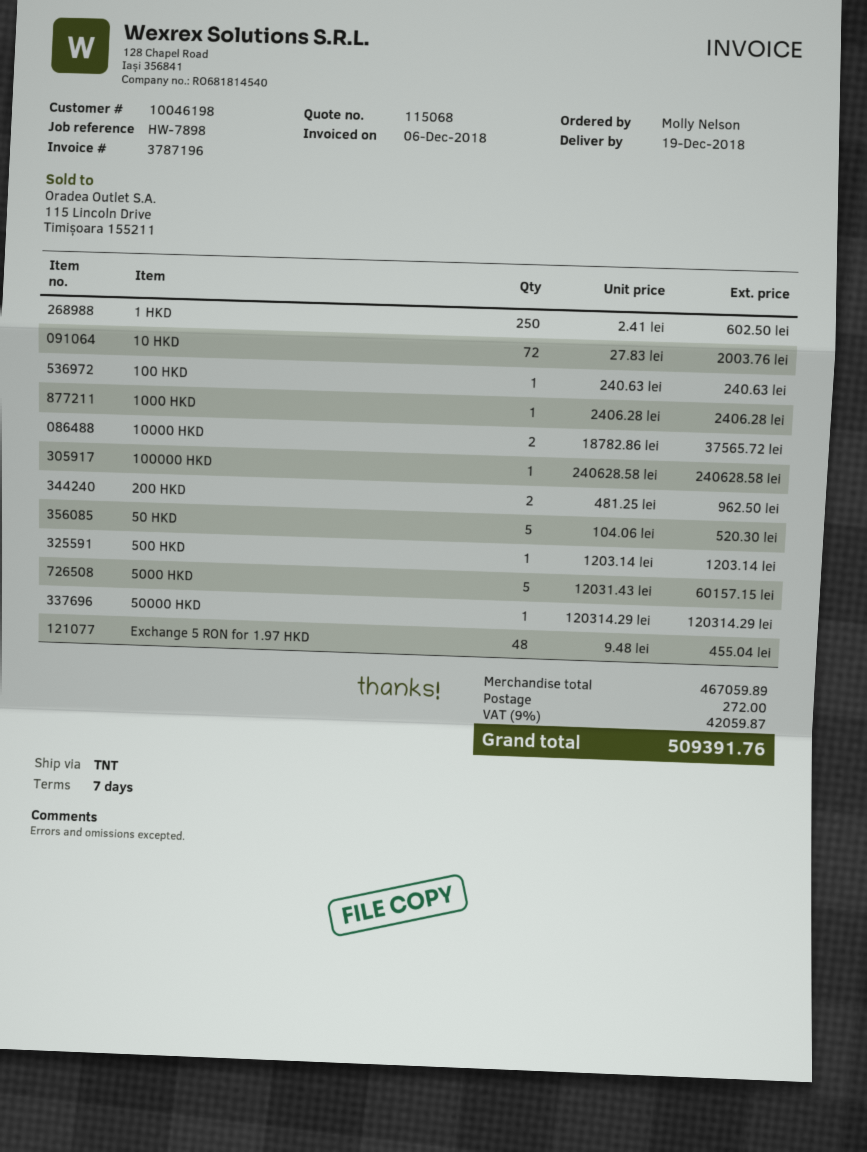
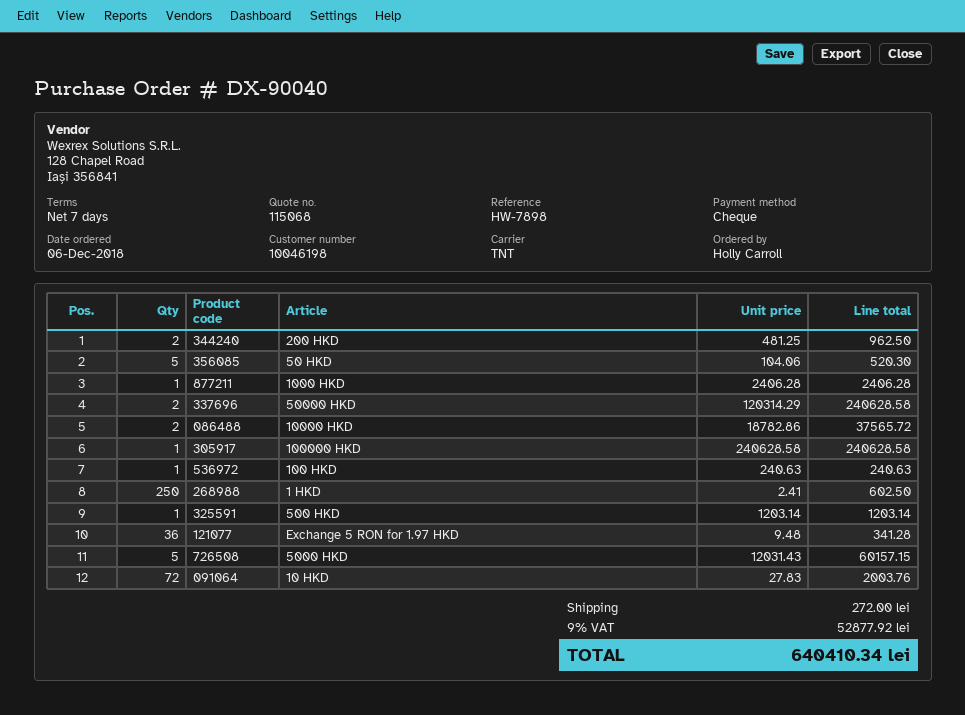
ordered by: Molly Nelson -> Holly Carroll
50000 HKD: 1 x 120314.29 = 120314.29 -> 2 x 120314.29 = 240628.58
Exchange 5 RON for 1.97 HKD: 48 x 9.48 = 455.04 -> 36 x 9.48 = 341.28
tax: 9% = 42059.87 -> 9% = 52877.92
total: 509391.76 -> 640410.34

